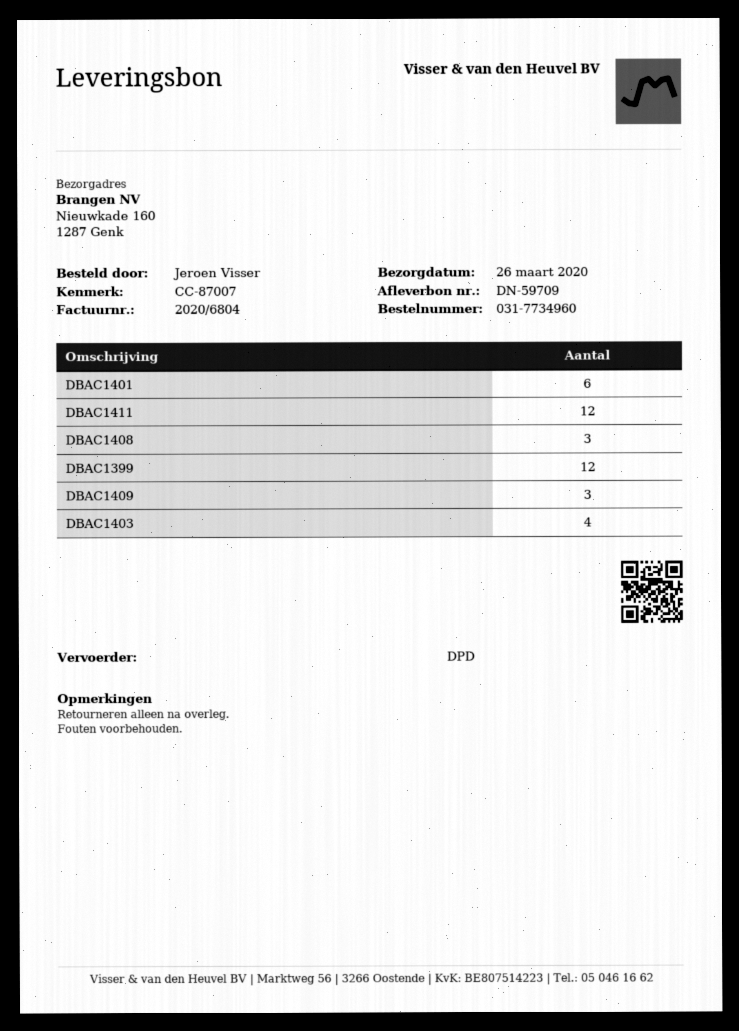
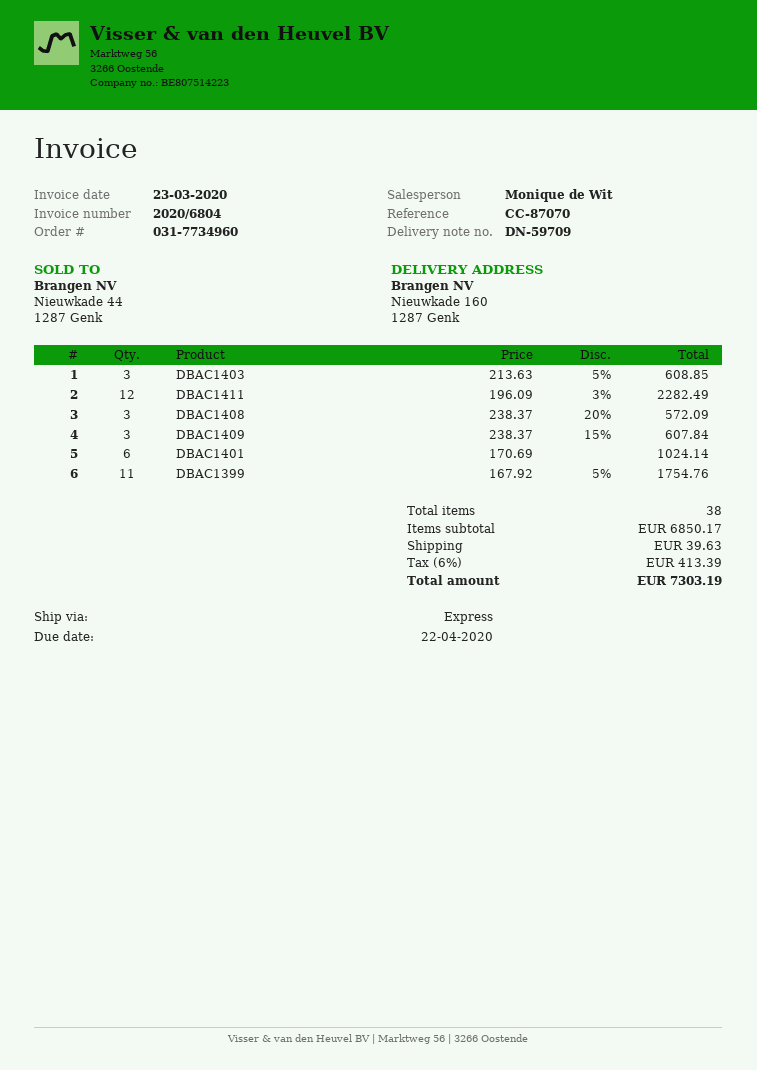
reference: CC-87007 -> CC-87070
shipping method: DPD -> express
DBAC1399: 12 -> 11
DBAC1403: 4 -> 3

